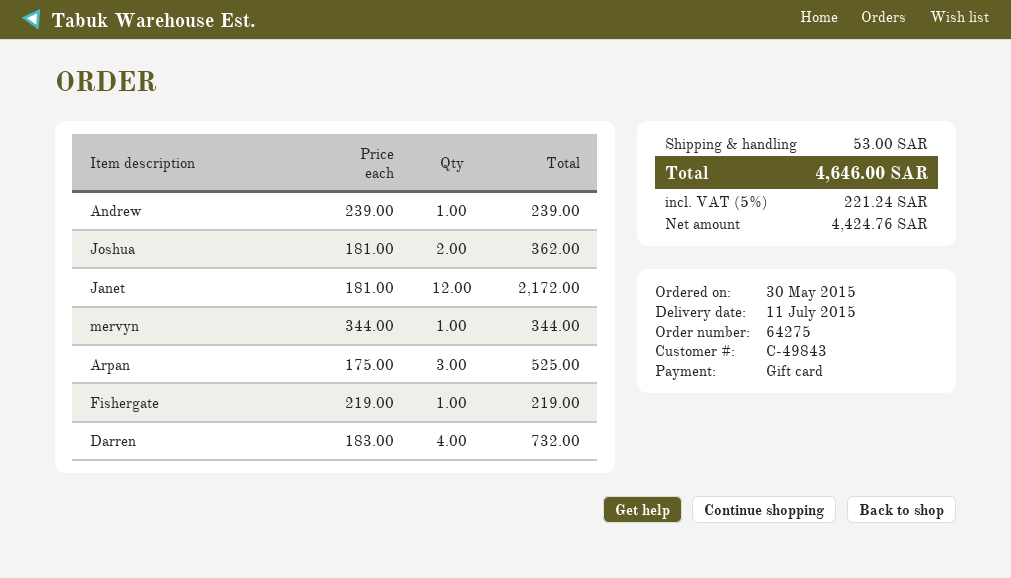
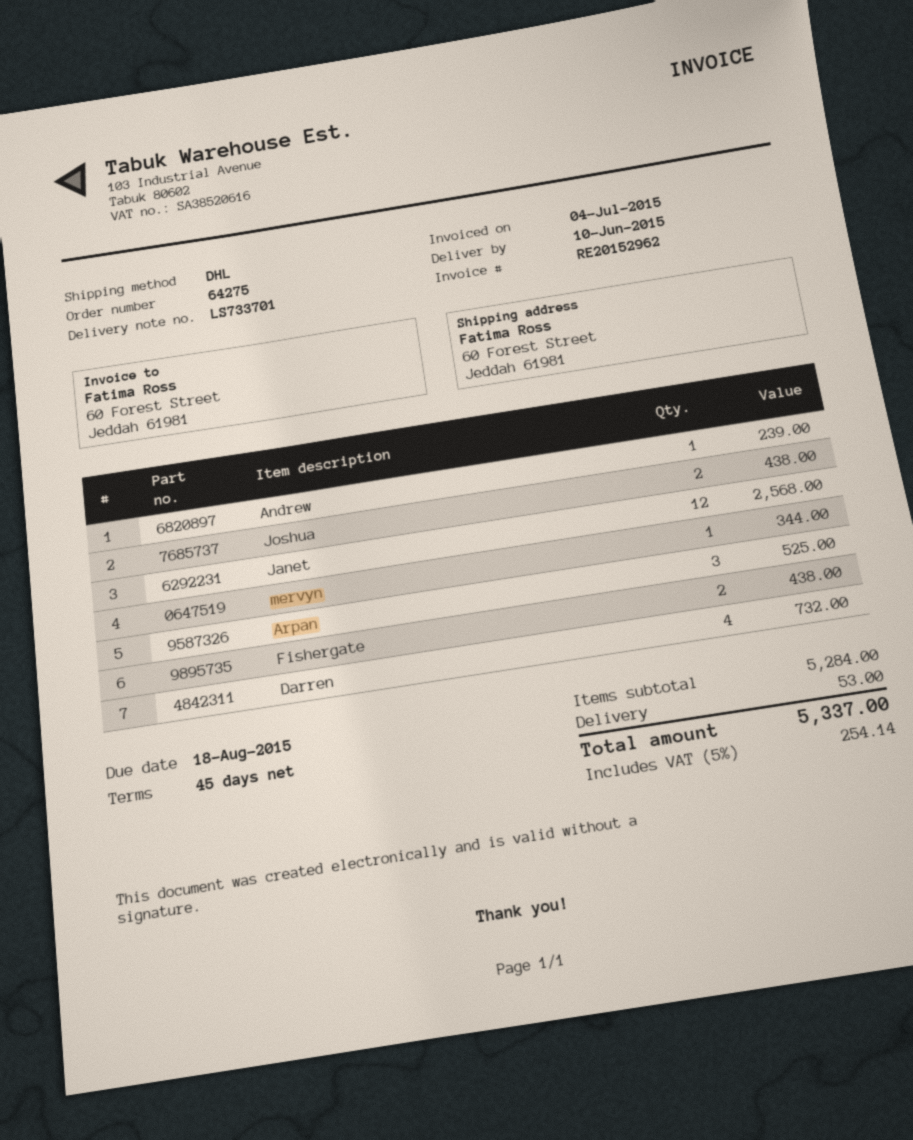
delivery date: 2015-07-11 -> 2015-06-10
Joshua: 2 for 362.00 -> 2 for 438.00
Janet: 12 for 2172.00 -> 12 for 2568.00
Fishergate: 1 for 219.00 -> 2 for 438.00
tax: 5% = 221.24 -> 5% = 254.14
total: 4646.00 -> 5337.00

